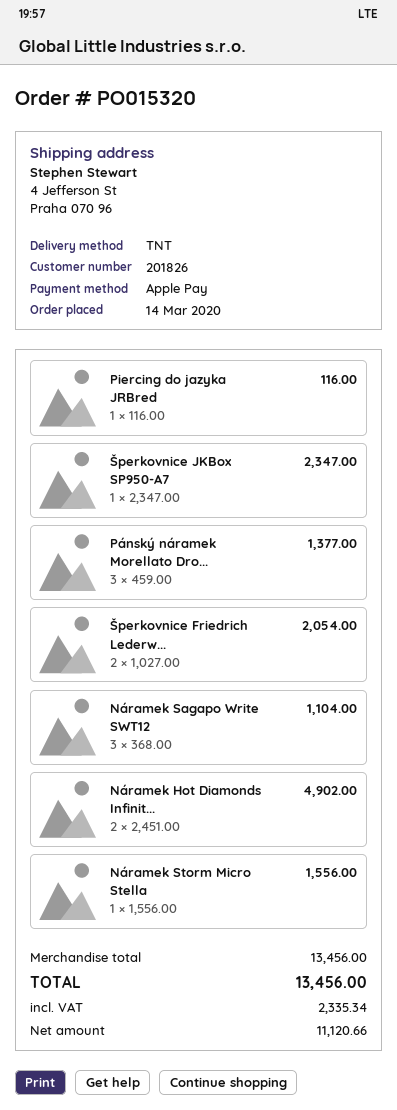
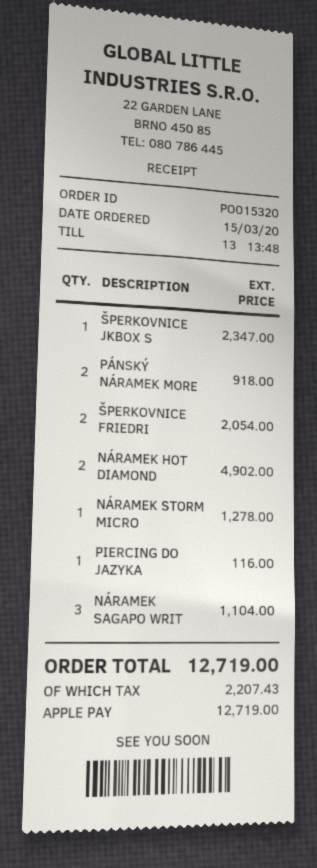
order date: 2020-03-14 -> 2020-03-15
Pánský náramek Morellato Dro...: 3 for 1377.00 -> 2 for 918.00
Náramek Storm Micro Stella: 1 for 1556.00 -> 1 for 1278.00
tax: 2335.34 -> 2207.43
total: 13456.00 -> 12719.00

